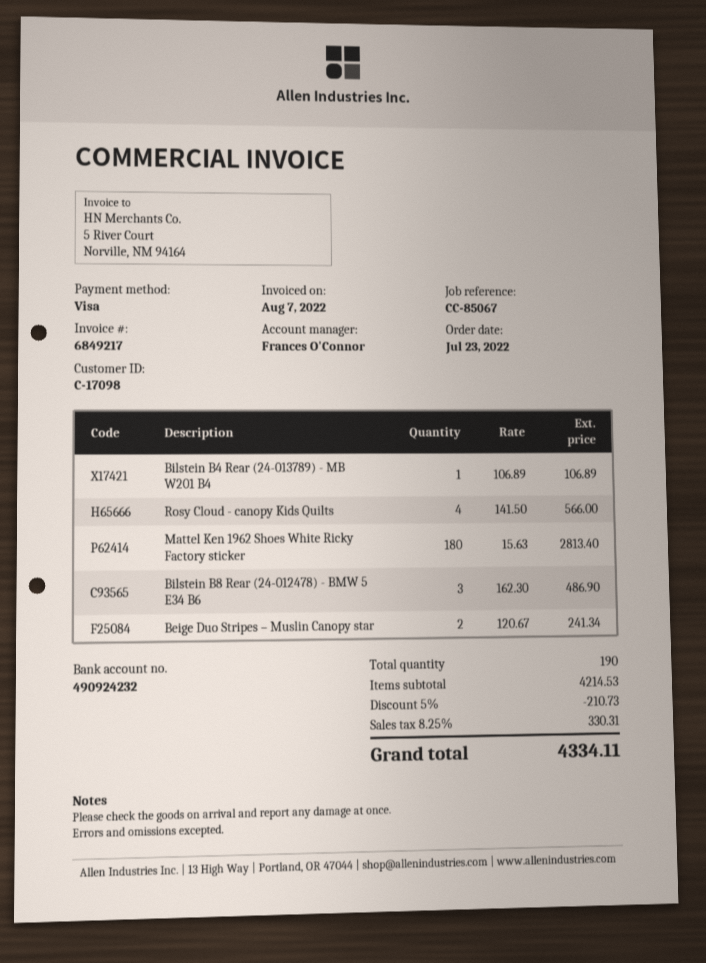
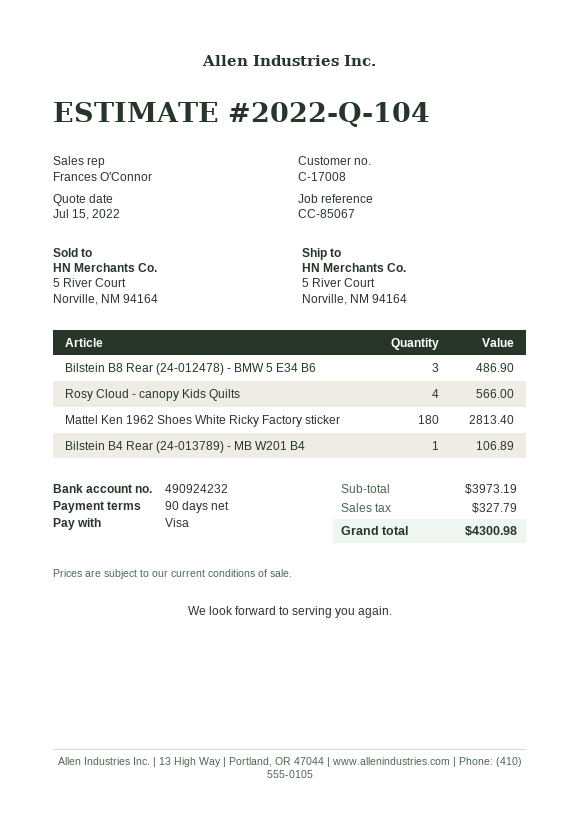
customer number: C-17098 -> C-17008
Beige Duo Stripes – Muslin Canopy star: 2 for 241.34 -> none
subtotal: 4214.53 -> 3973.19
discount: 5% = 210.73 -> none
tax: 330.31 -> 327.79
total: 4334.11 -> 4300.98

